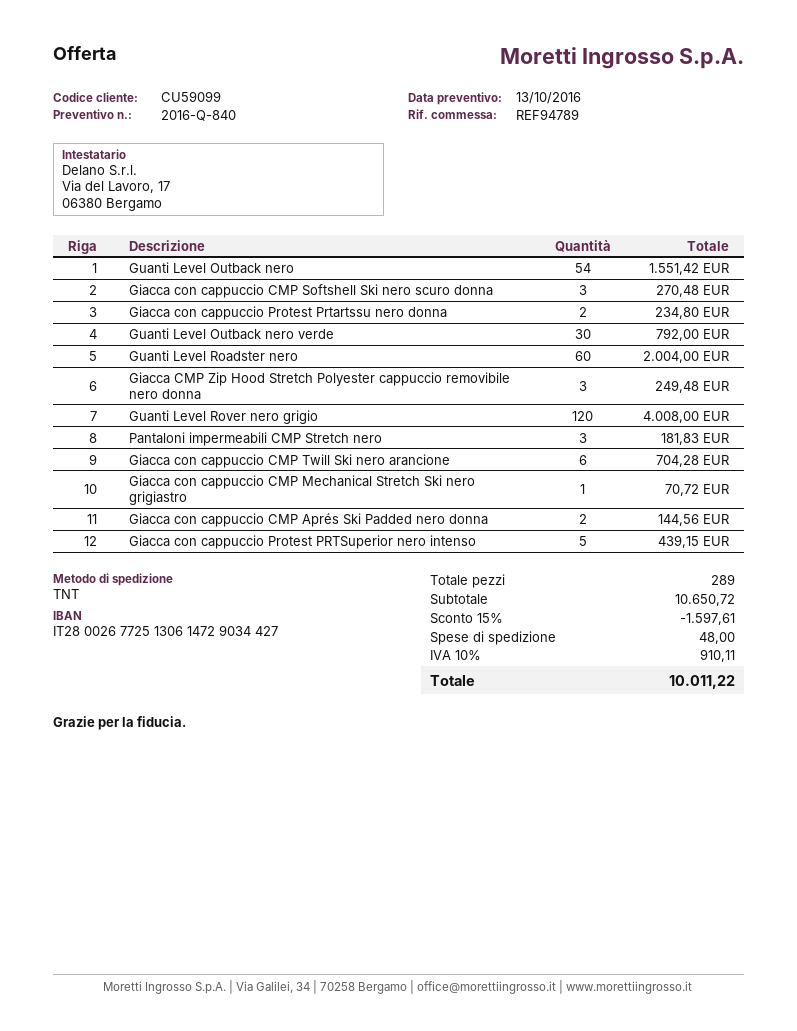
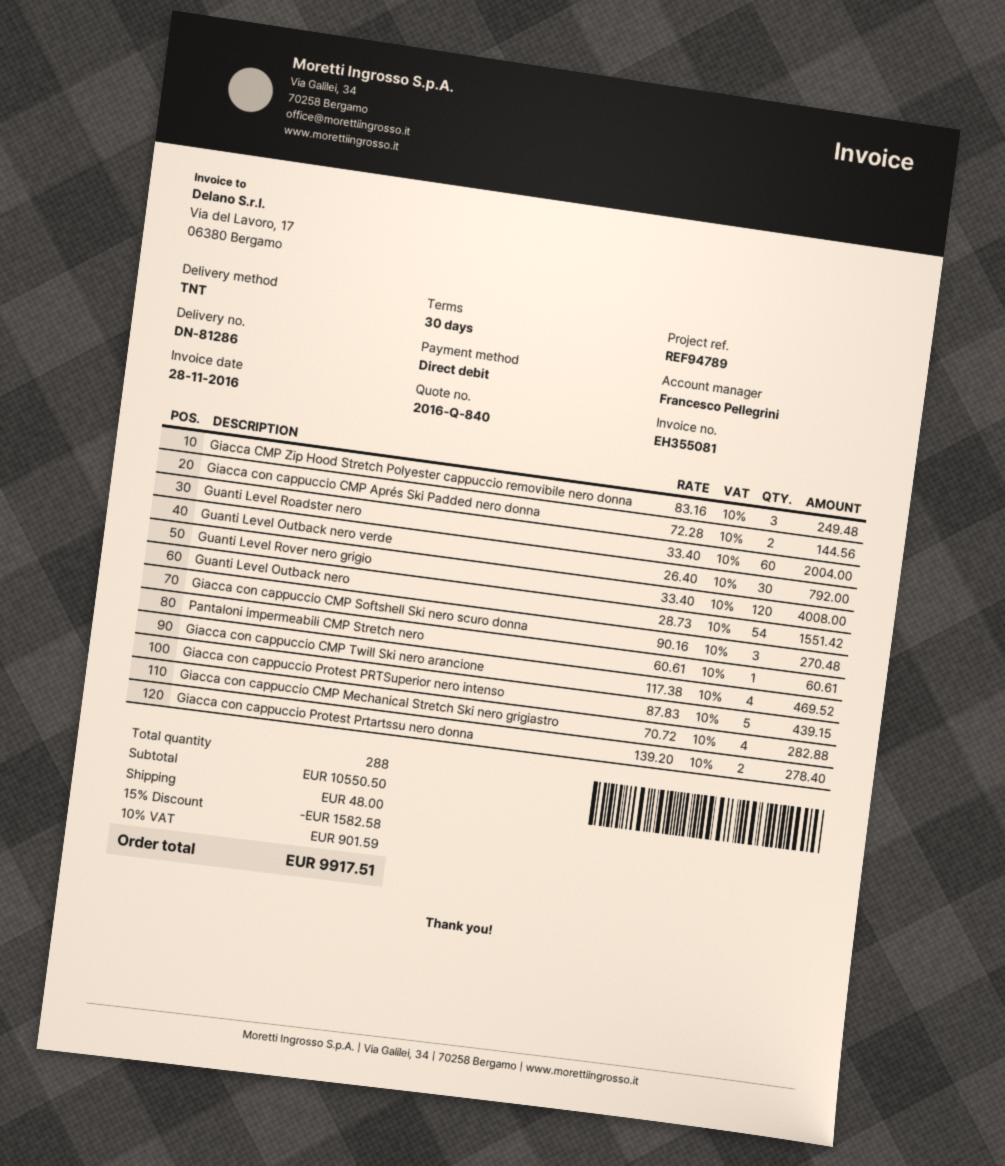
Giacca con cappuccio Protest Prtartssu nero donna: 2 for 234.80 -> 2 for 278.40
Pantaloni impermeabili CMP Stretch nero: 3 for 181.83 -> 1 for 60.61
Giacca con cappuccio CMP Twill Ski nero arancione: 6 for 704.28 -> 4 for 469.52
Giacca con cappuccio CMP Mechanical Stretch Ski nero grigiastro: 1 for 70.72 -> 4 for 282.88
total quantity: 289 -> 288
subtotal: 10650.72 -> 10550.50
discount: 15% = 1597.61 -> 15% = 1582.58
tax: 10% = 910.11 -> 10% = 901.59
total: 10011.22 -> 9917.51

